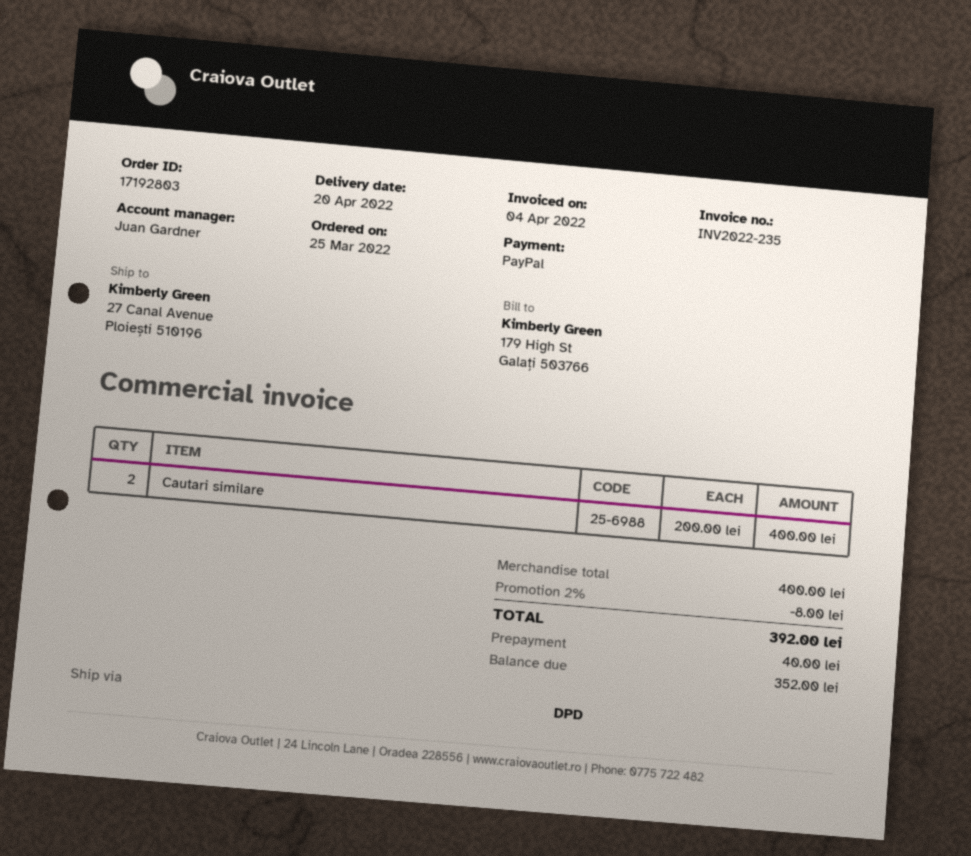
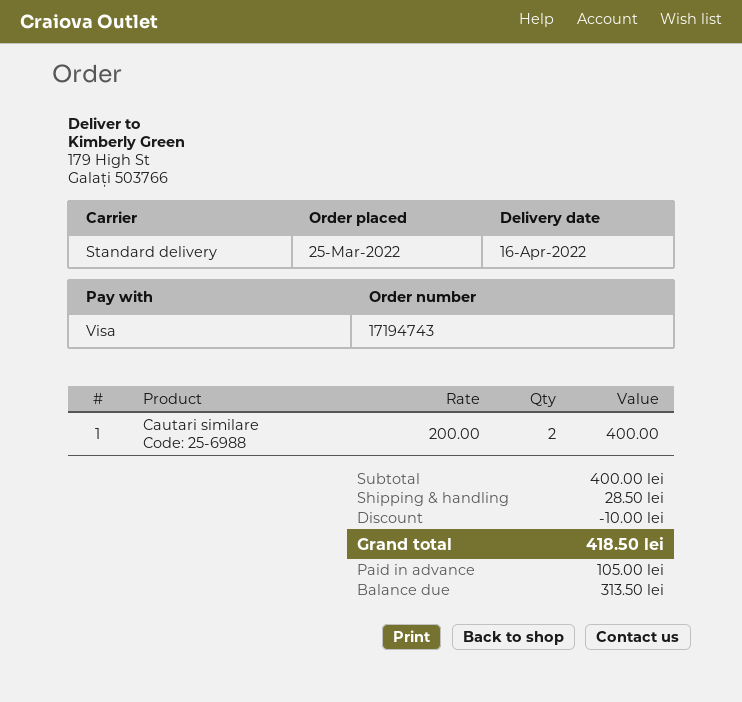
order number: 17192803 -> 17194743
delivery date: 2022-04-20 -> 2022-04-16
payment method: PayPal -> Visa
shipping method: DPD -> standard
ship to: 27 Canal Avenue, Ploiești 510196 -> 179 High St, Galați 503766
discount: 8.00 -> 10.00
shipping: none -> 28.50
total: 392.00 -> 418.50
deposit: 40.00 -> 105.00
balance: 352.00 -> 313.50

